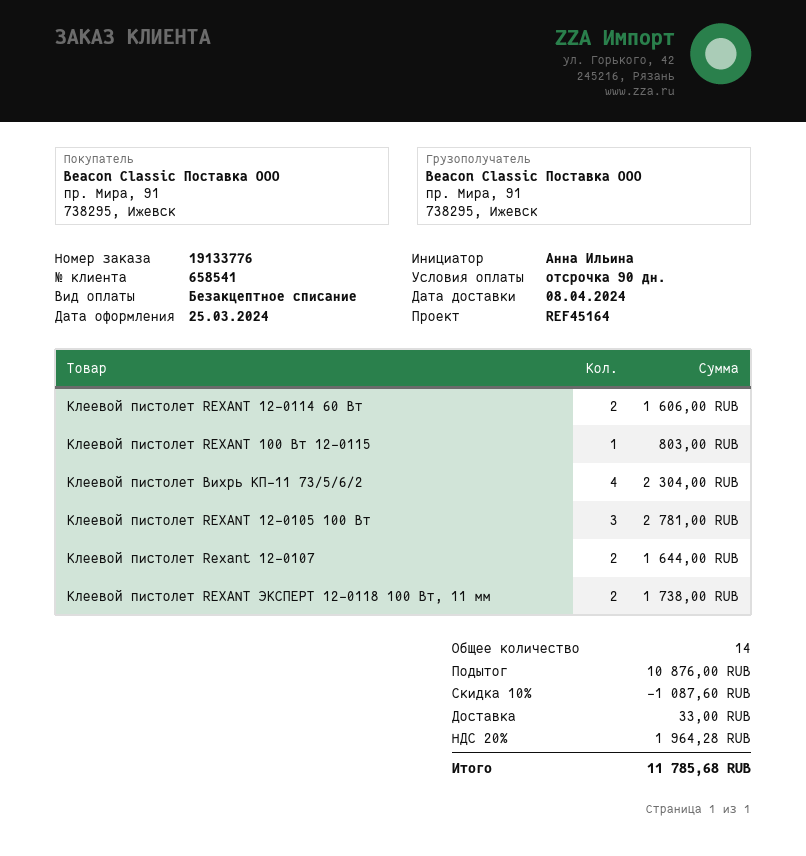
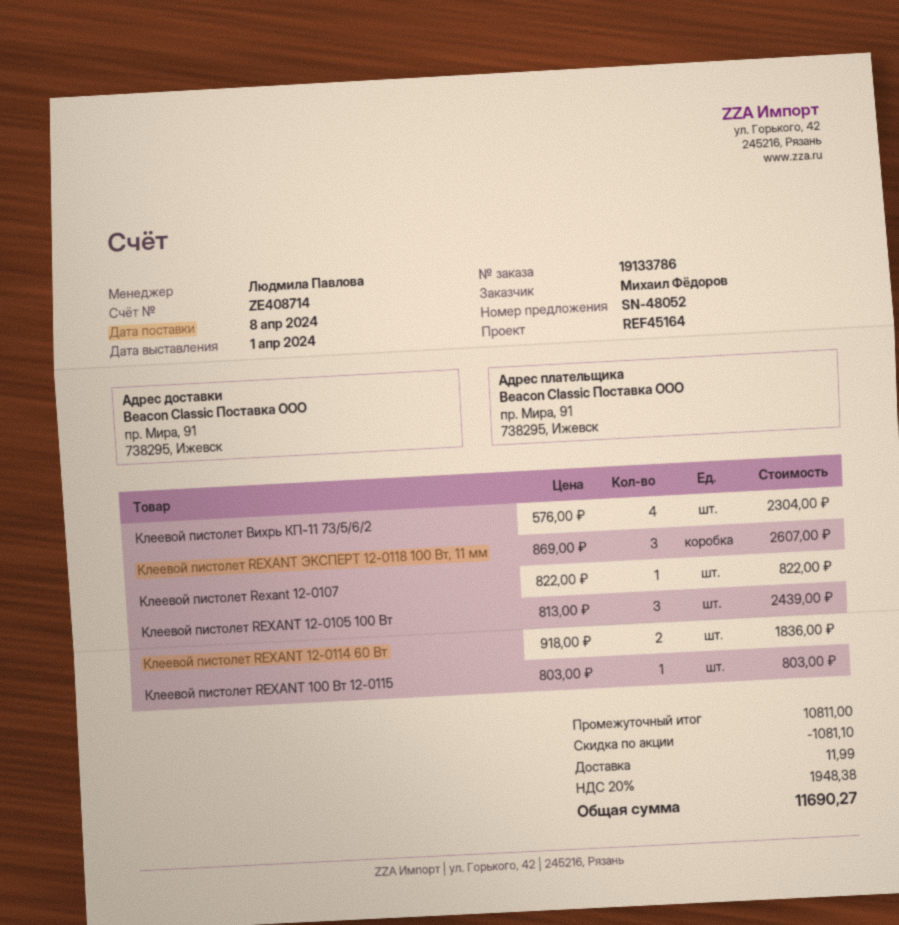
order number: 19133776 -> 19133786
ordered by: Анна Ильина -> Михаил Фёдоров
Клеевой пистолет REXANT 12-0114 60 Вт: 2 for 1606.00 -> 2 for 1836.00
Клеевой пистолет REXANT 12-0105 100 Вт: 3 for 2781.00 -> 3 for 2439.00
Клеевой пистолет Rexant 12-0107: 2 for 1644.00 -> 1 for 822.00
Клеевой пистолет REXANT ЭКСПЕРТ 12-0118 100 Вт, 11 мм: 2 for 1738.00 -> 3 for 2607.00
subtotal: 10876.00 -> 10811.00
discount: 1087.60 -> 1081.10
shipping: 33.00 -> 11.99
tax: 20% = 1964.28 -> 20% = 1948.38
total: 11785.68 -> 11690.27

